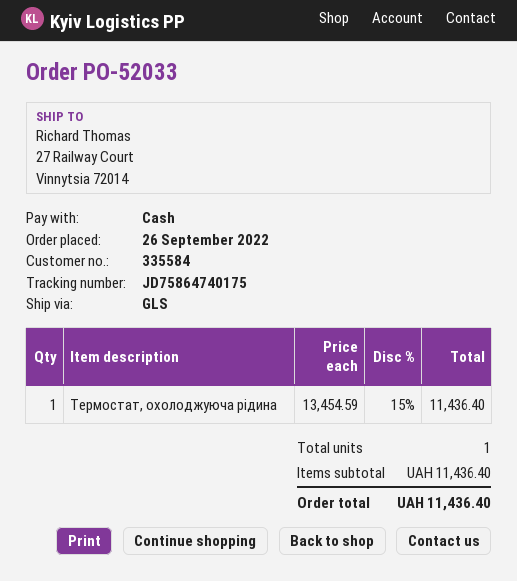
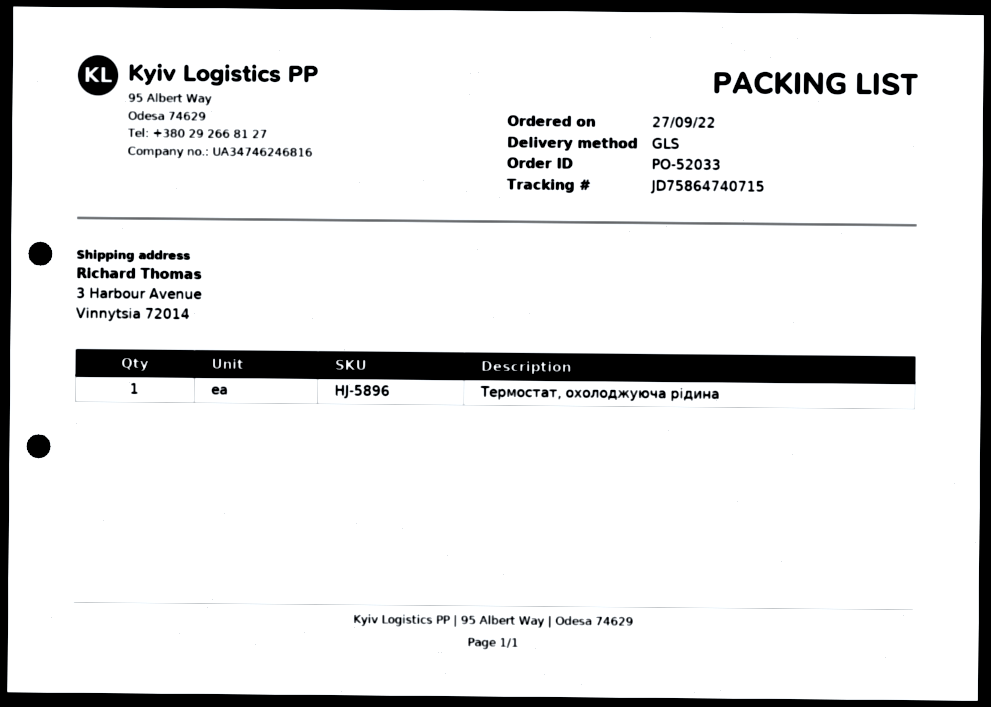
order date: 2022-09-26 -> 2022-09-27
tracking number: JD75864740175 -> JD75864740715
ship to: 27 Railway Court, Vinnytsia 72014 -> 3 Harbour Avenue, Vinnytsia 72014

